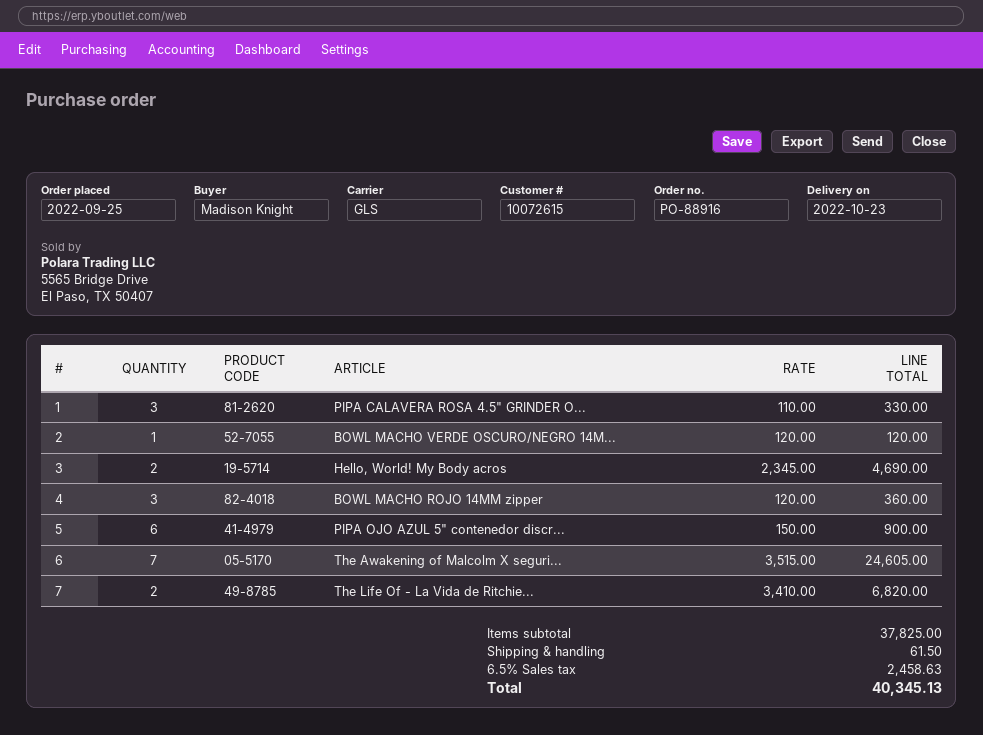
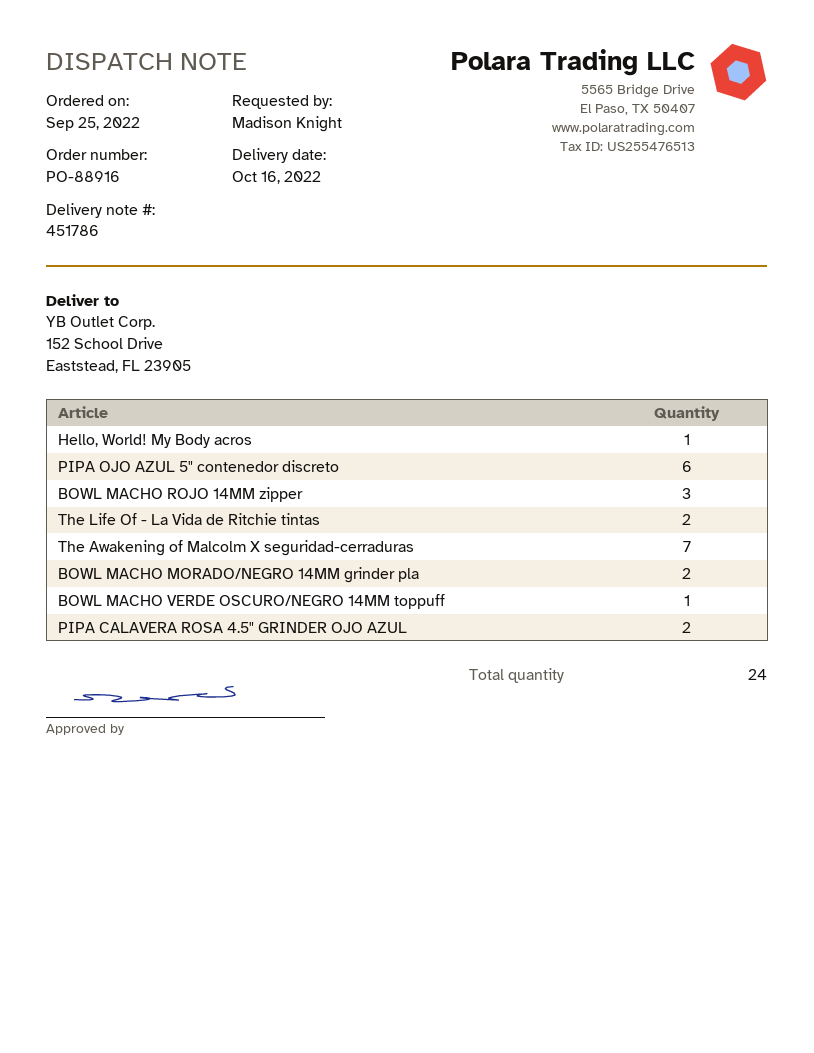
delivery date: 2022-10-23 -> 2022-10-16
PIPA CALAVERA ROSA 4.5" GRINDER O...: 3 -> 2
Hello, World! My Body acros: 2 -> 1
BOWL MACHO MORADO/NEGRO 14MM grinder pla: none -> 2

